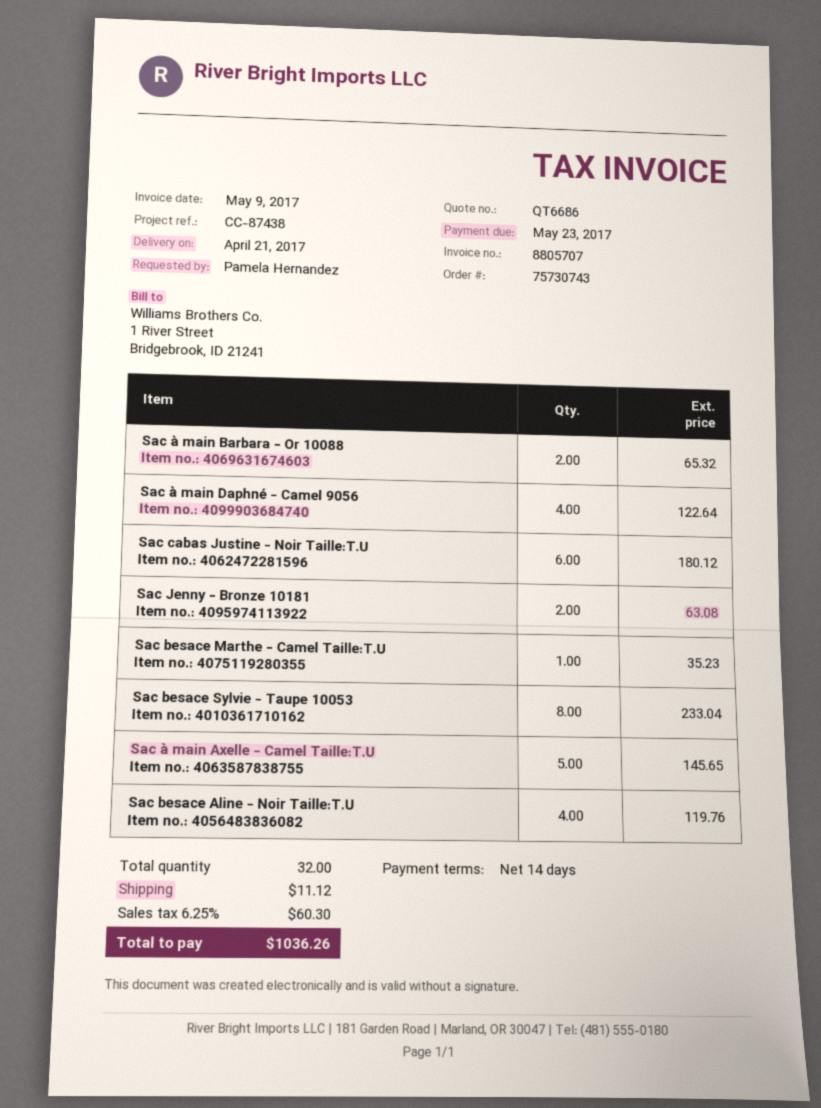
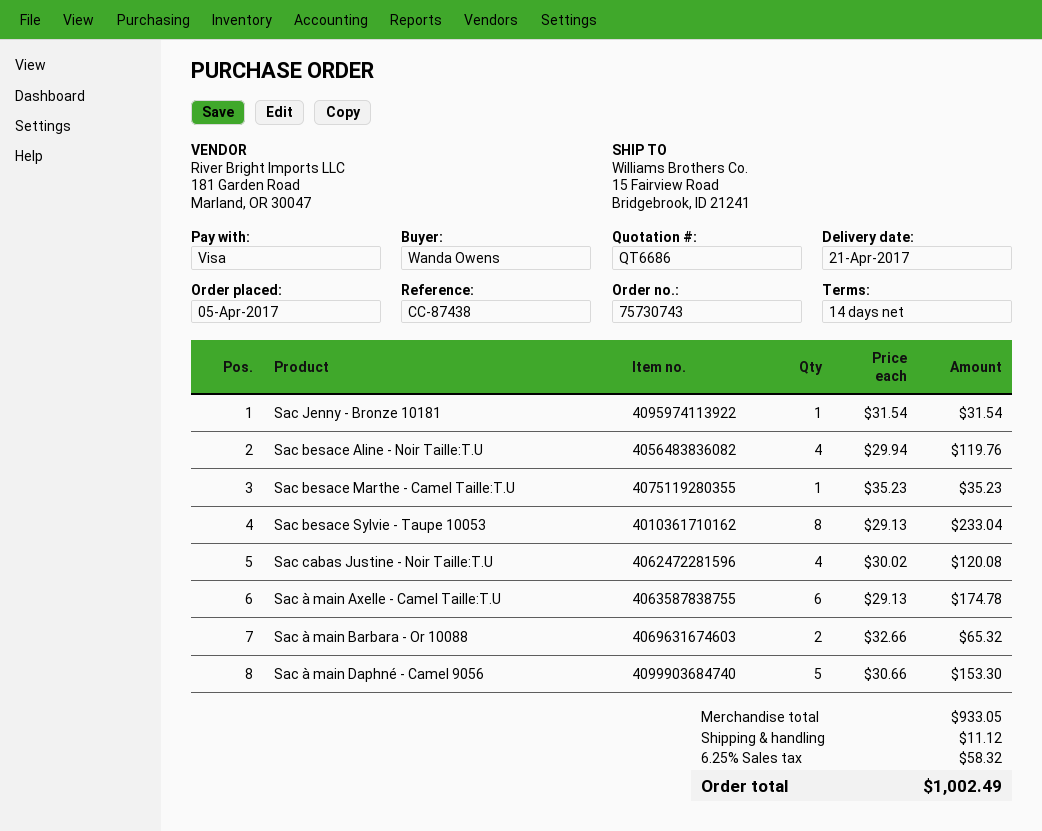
ordered by: Pamela Hernandez -> Wanda Owens
Sac à main Daphné - Camel 9056: 4 for 122.64 -> 5 for 153.30
Sac cabas Justine - Noir Taille:T.U: 6 for 180.12 -> 4 for 120.08
Sac Jenny - Bronze 10181: 2 for 63.08 -> 1 for 31.54
Sac à main Axelle - Camel Taille:T.U: 5 for 145.65 -> 6 for 174.78
tax: 6.25% = 60.30 -> 6.25% = 58.32
total: 1036.26 -> 1002.49

